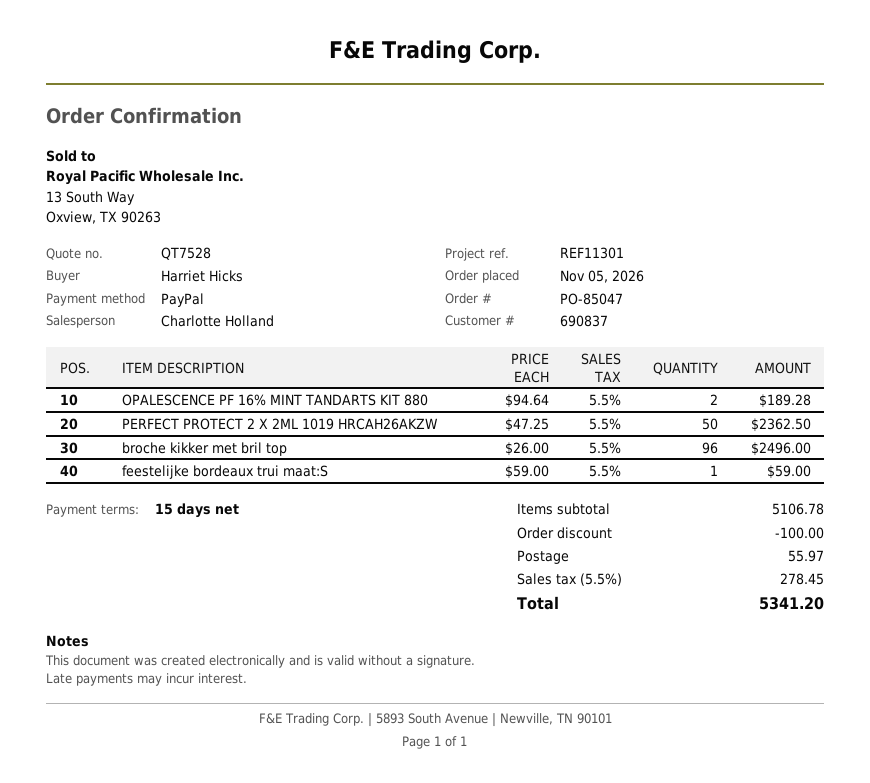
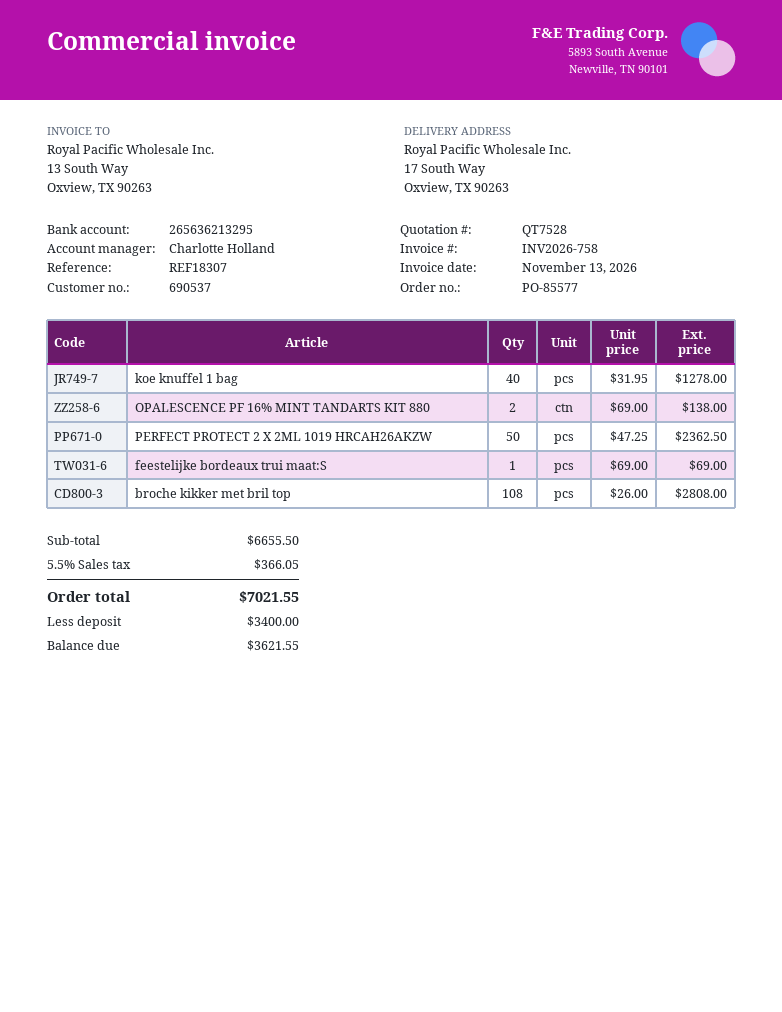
order number: PO-85047 -> PO-85577
customer number: 690837 -> 690537
reference: REF11301 -> REF18307
OPALESCENCE PF 16% MINT TANDARTS KIT 880: 2 x 94.64 = 189.28 -> 2 x 69.00 = 138.00
broche kikker met bril top: 96 x 26.00 = 2496.00 -> 108 x 26.00 = 2808.00
feestelijke bordeaux trui maat:S: 1 x 59.00 = 59.00 -> 1 x 69.00 = 69.00
koe knuffel 1 bag: none -> 40 x 31.95 = 1278.00
subtotal: 5106.78 -> 6655.50
discount: 100.00 -> none
shipping: 55.97 -> none
tax: 5.5% = 278.45 -> 5.5% = 366.05
total: 5341.20 -> 7021.55

